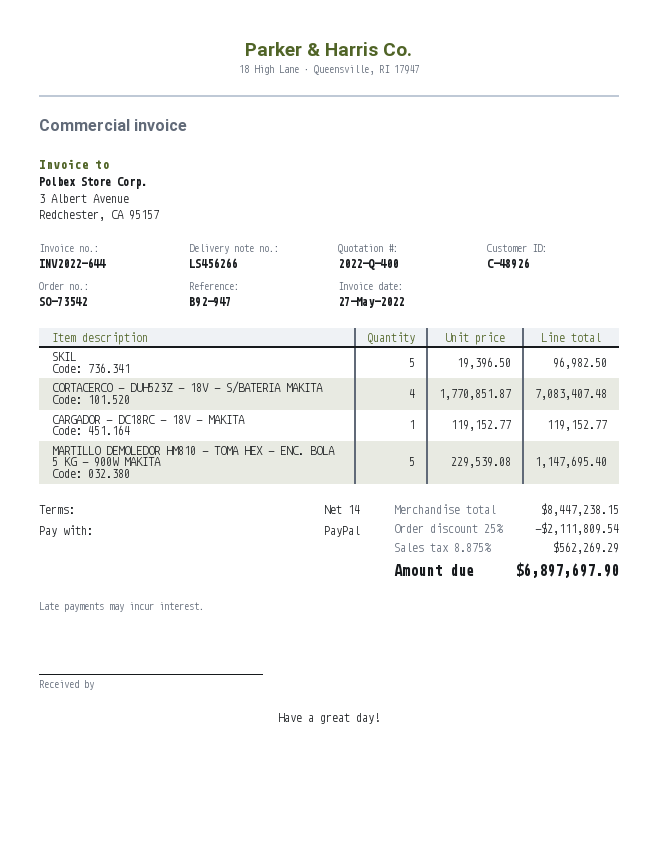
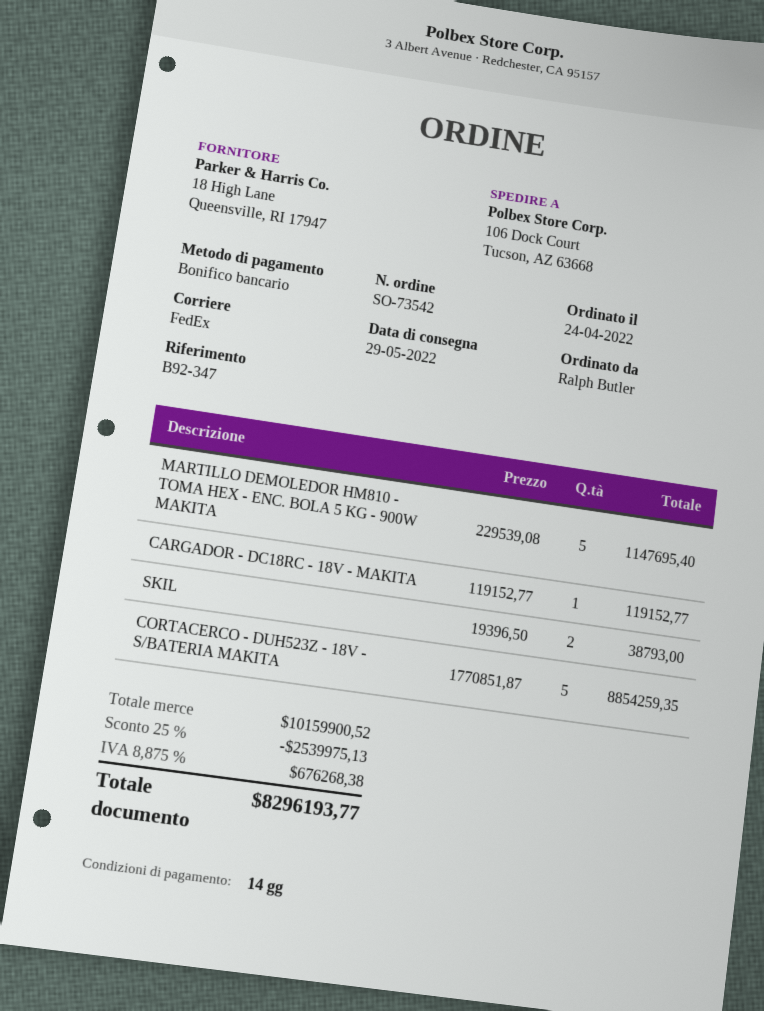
reference: B92-947 -> B92-347
payment method: PayPal -> bank transfer
SKIL: 5 x 19396.50 = 96982.50 -> 2 x 19396.50 = 38793.00
CORTACERCO - DUH523Z - 18V - S/BATERIA MAKITA: 4 x 1770851.87 = 7083407.48 -> 5 x 1770851.87 = 8854259.35
subtotal: 8447238.15 -> 10159900.52
discount: 25% = 2111809.54 -> 25% = 2539975.13
tax: 8.875% = 562269.29 -> 8.875% = 676268.38
total: 6897697.90 -> 8296193.77

